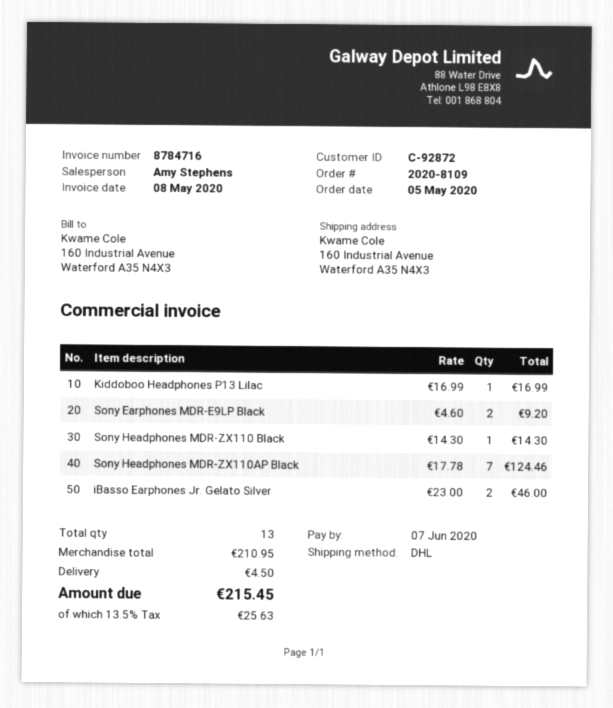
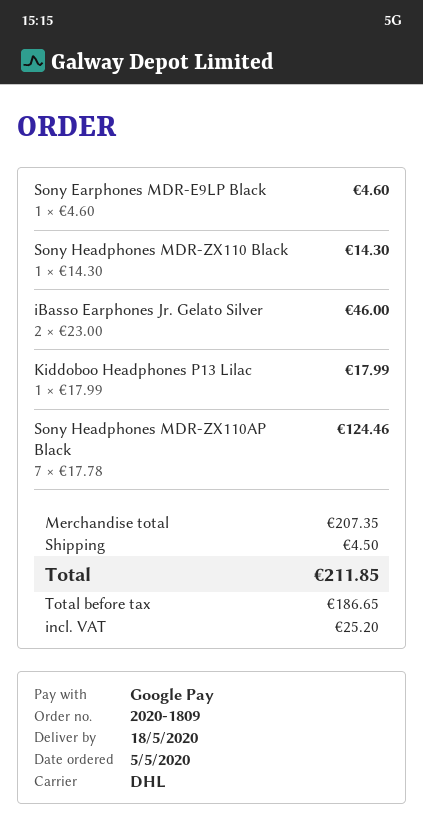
order number: 2020-8109 -> 2020-1809
Kiddoboo Headphones P13 Lilac: 1 x 16.99 = 16.99 -> 1 x 17.99 = 17.99
Sony Earphones MDR-E9LP Black: 2 x 4.60 = 9.20 -> 1 x 4.60 = 4.60
subtotal: 210.95 -> 207.35
tax: 25.63 -> 25.20
total: 215.45 -> 211.85

